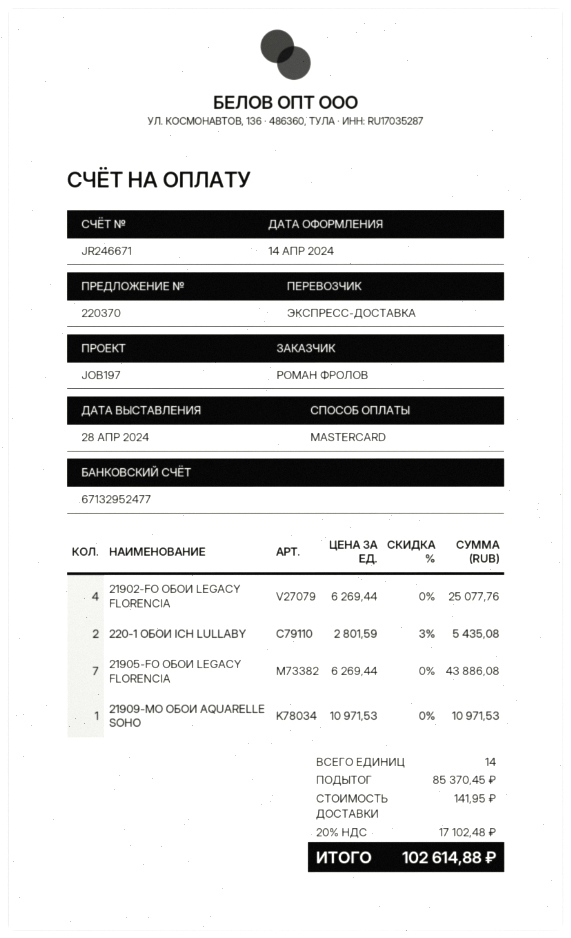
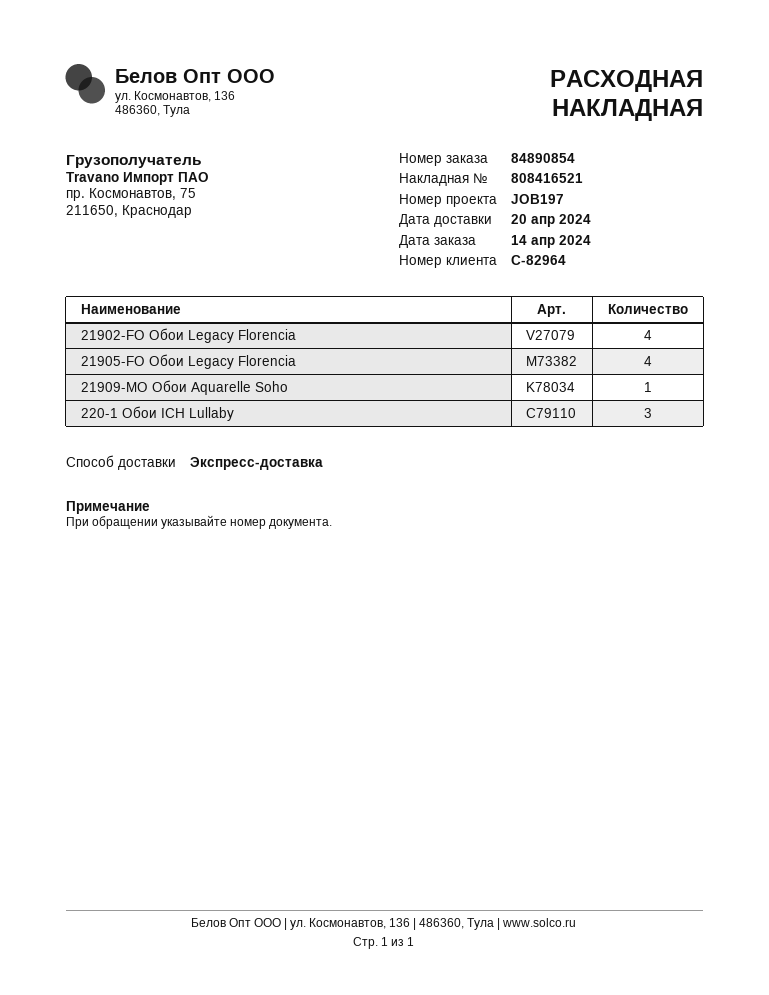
220-1 ОБОИ ICH LULLABY: 2 -> 3
21905-FO ОБОИ LEGACY FLORENCIA: 7 -> 4

